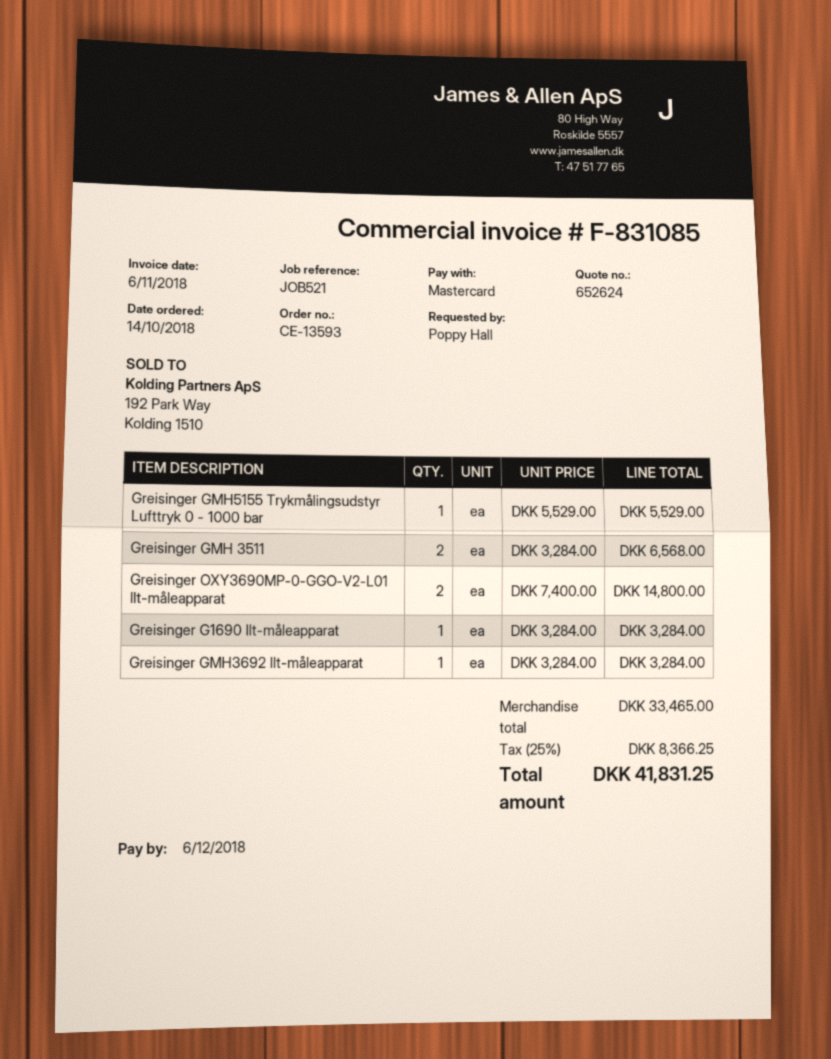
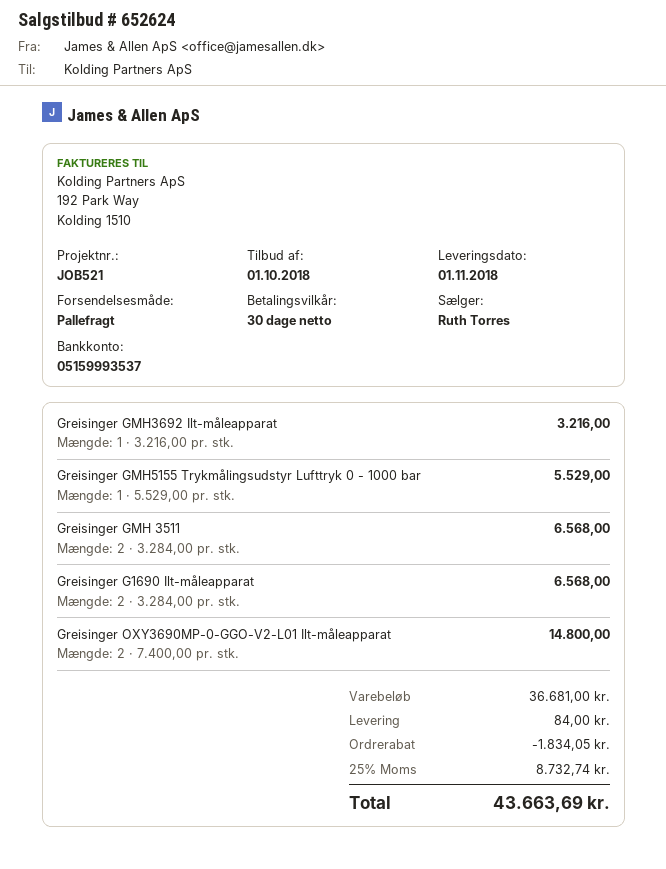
Greisinger G1690 Ilt-måleapparat: 1 x 3284.00 = 3284.00 -> 2 x 3284.00 = 6568.00
Greisinger GMH3692 Ilt-måleapparat: 1 x 3284.00 = 3284.00 -> 1 x 3216.00 = 3216.00
subtotal: 33465.00 -> 36681.00
discount: none -> 1834.05
shipping: none -> 84.00
tax: 25% = 8366.25 -> 25% = 8732.74
total: 41831.25 -> 43663.69

